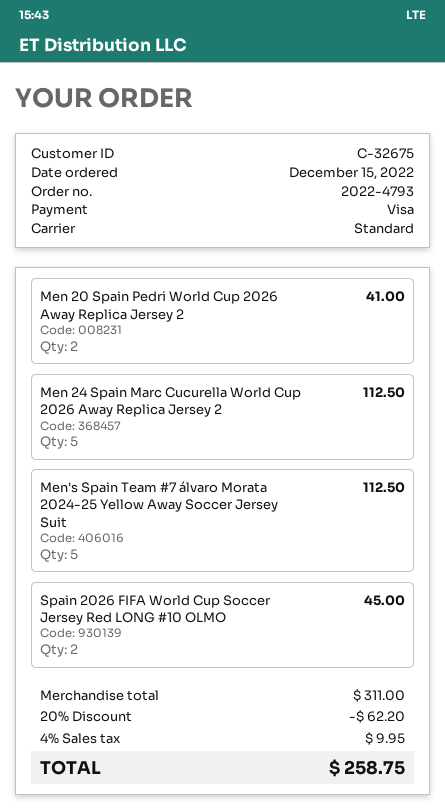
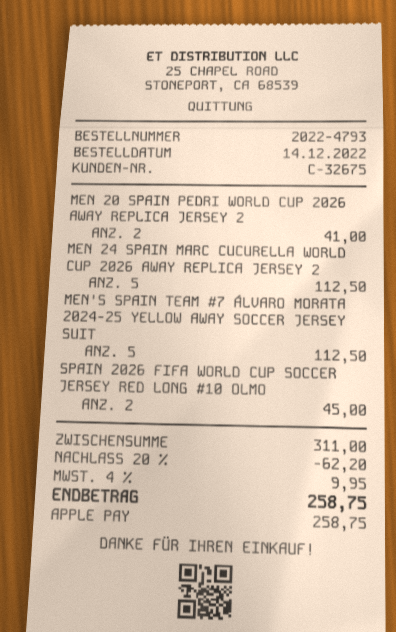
order date: 2022-12-15 -> 2022-12-14
payment method: Visa -> Apple Pay

